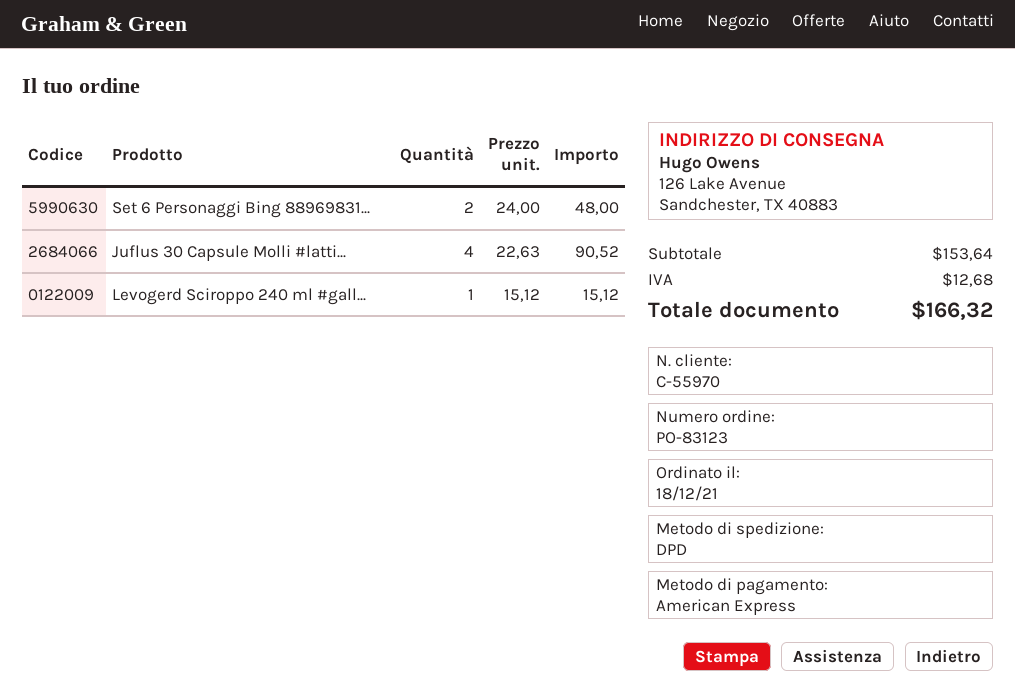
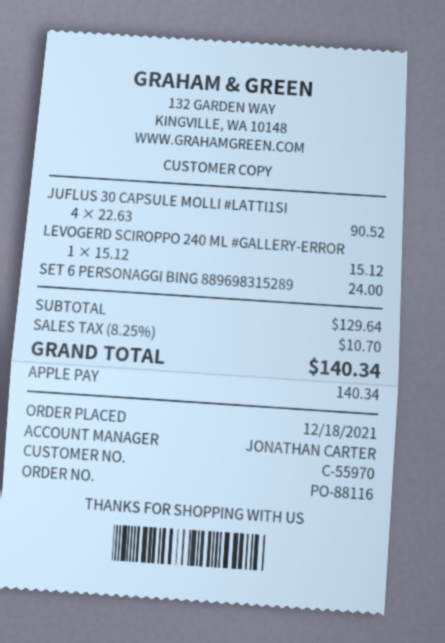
order number: PO-83123 -> PO-88116
payment method: American Express -> Apple Pay
Set 6 Personaggi Bing 88969831...: 2 x 24.00 = 48.00 -> 1 x 24.00 = 24.00
subtotal: 153.64 -> 129.64
tax: 12.68 -> 10.70
total: 166.32 -> 140.34

